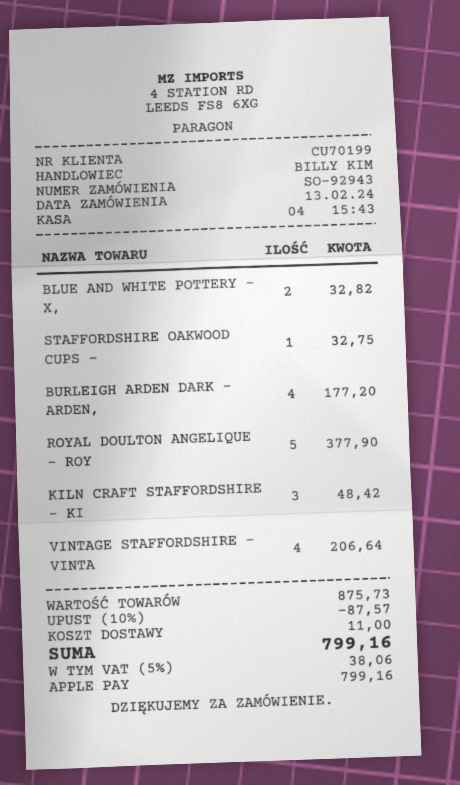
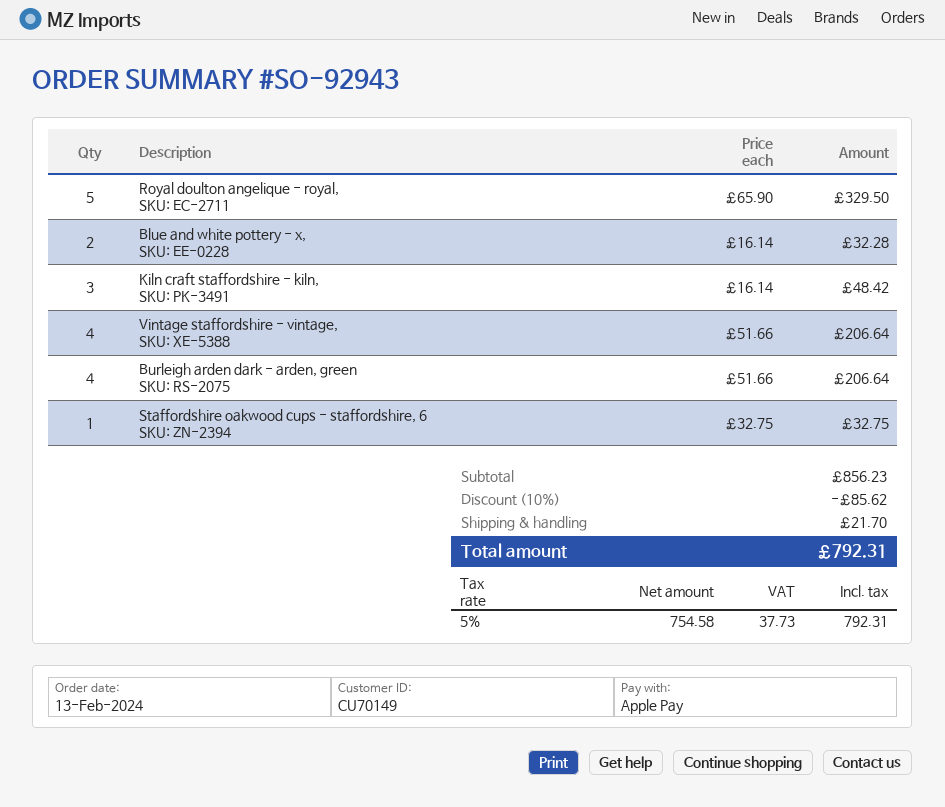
customer number: CU70199 -> CU70149
BLUE AND WHITE POTTERY - X,: 2 for 32.82 -> 2 for 32.28
BURLEIGH ARDEN DARK - ARDEN,: 4 for 177.20 -> 4 for 206.64
ROYAL DOULTON ANGELIQUE - ROY: 5 for 377.90 -> 5 for 329.50
subtotal: 875.73 -> 856.23
discount: 10% = 87.57 -> 10% = 85.62
shipping: 11.00 -> 21.70
tax: 5% = 38.06 -> 5% = 37.73
total: 799.16 -> 792.31

